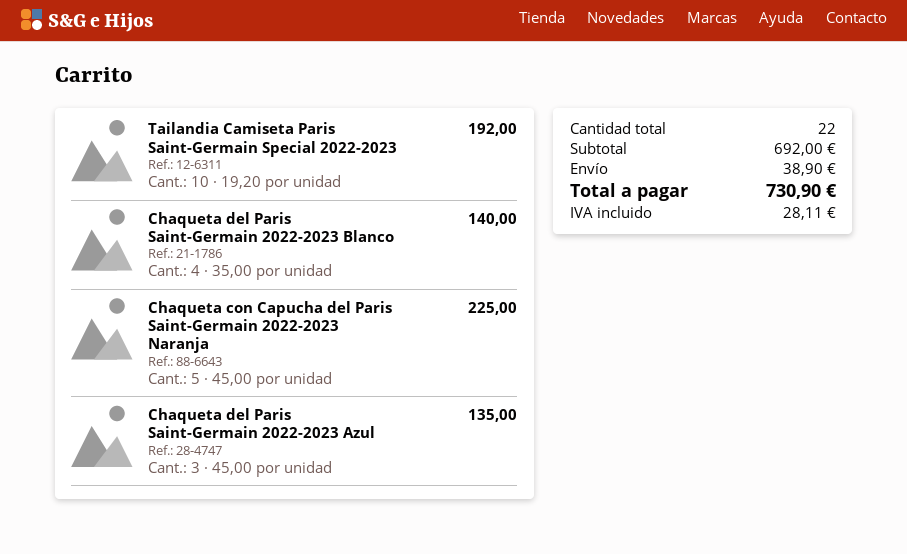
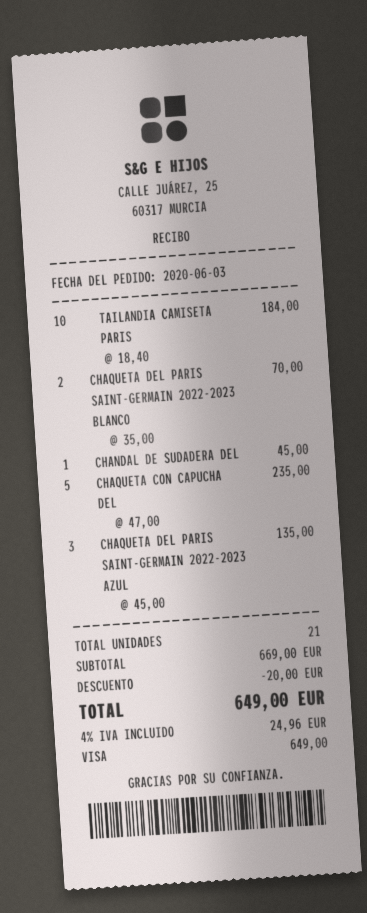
Tailandia Camiseta Paris Saint-Germain Special 2022-2023: 10 x 19.20 = 192.00 -> 10 x 18.40 = 184.00
Chaqueta del Paris Saint-Germain 2022-2023 Blanco: 4 x 35.00 = 140.00 -> 2 x 35.00 = 70.00
Chaqueta con Capucha del Paris Saint-Germain 2022-2023 Naranja: 5 x 45.00 = 225.00 -> 5 x 47.00 = 235.00
CHANDAL DE SUDADERA DEL: none -> 1 x 45.00 = 45.00
total quantity: 22 -> 21
subtotal: 692.00 -> 669.00
discount: none -> 20.00
shipping: 38.90 -> none
tax: 28.11 -> 24.96
total: 730.90 -> 649.00

